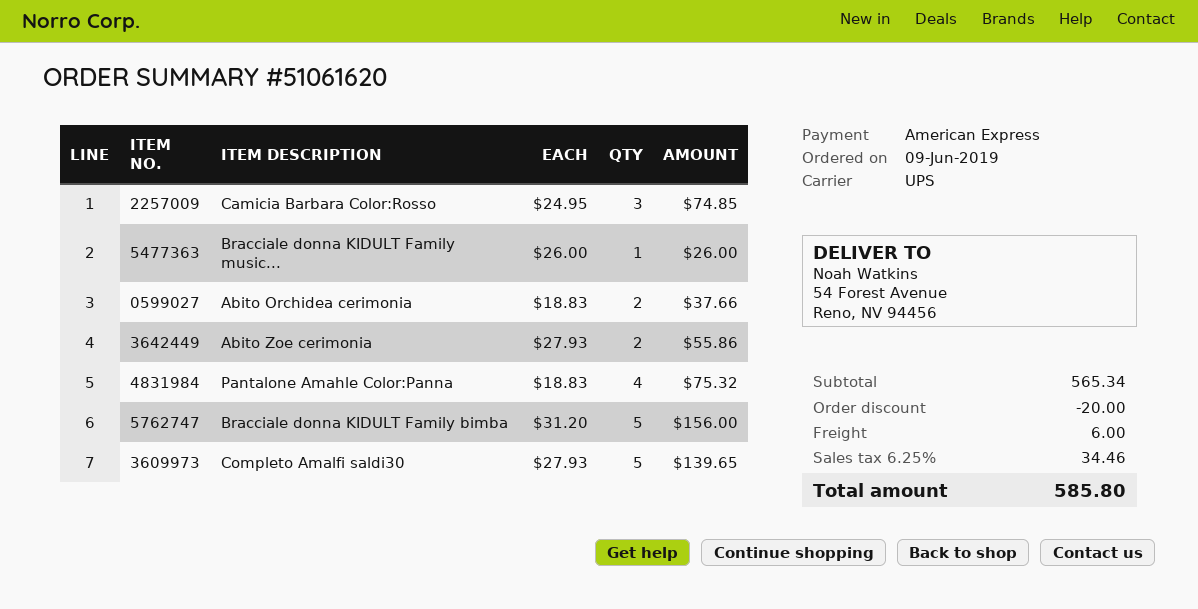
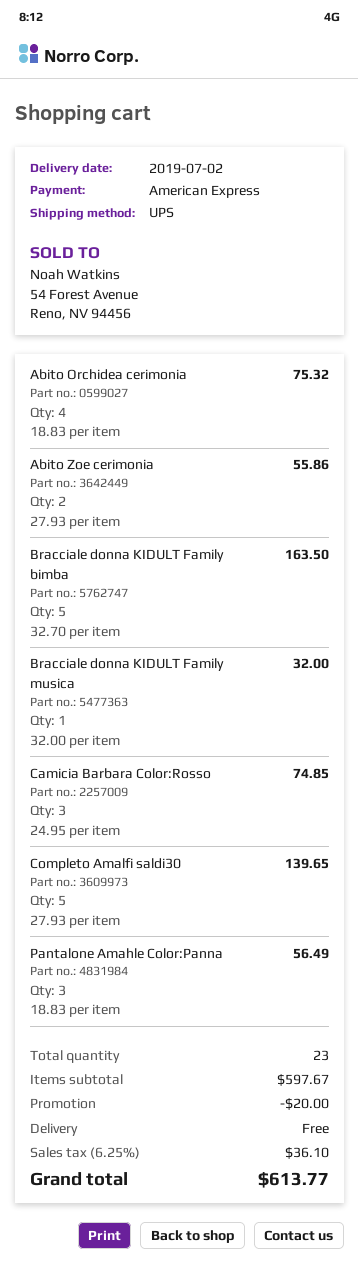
Bracciale donna KIDULT Family music...: 1 x 26.00 = 26.00 -> 1 x 32.00 = 32.00
Abito Orchidea cerimonia: 2 x 18.83 = 37.66 -> 4 x 18.83 = 75.32
Pantalone Amahle Color:Panna: 4 x 18.83 = 75.32 -> 3 x 18.83 = 56.49
Bracciale donna KIDULT Family bimba: 5 x 31.20 = 156.00 -> 5 x 32.70 = 163.50
subtotal: 565.34 -> 597.67
shipping: 6.00 -> 0.00
tax: 6.25% = 34.46 -> 6.25% = 36.10
total: 585.80 -> 613.77

